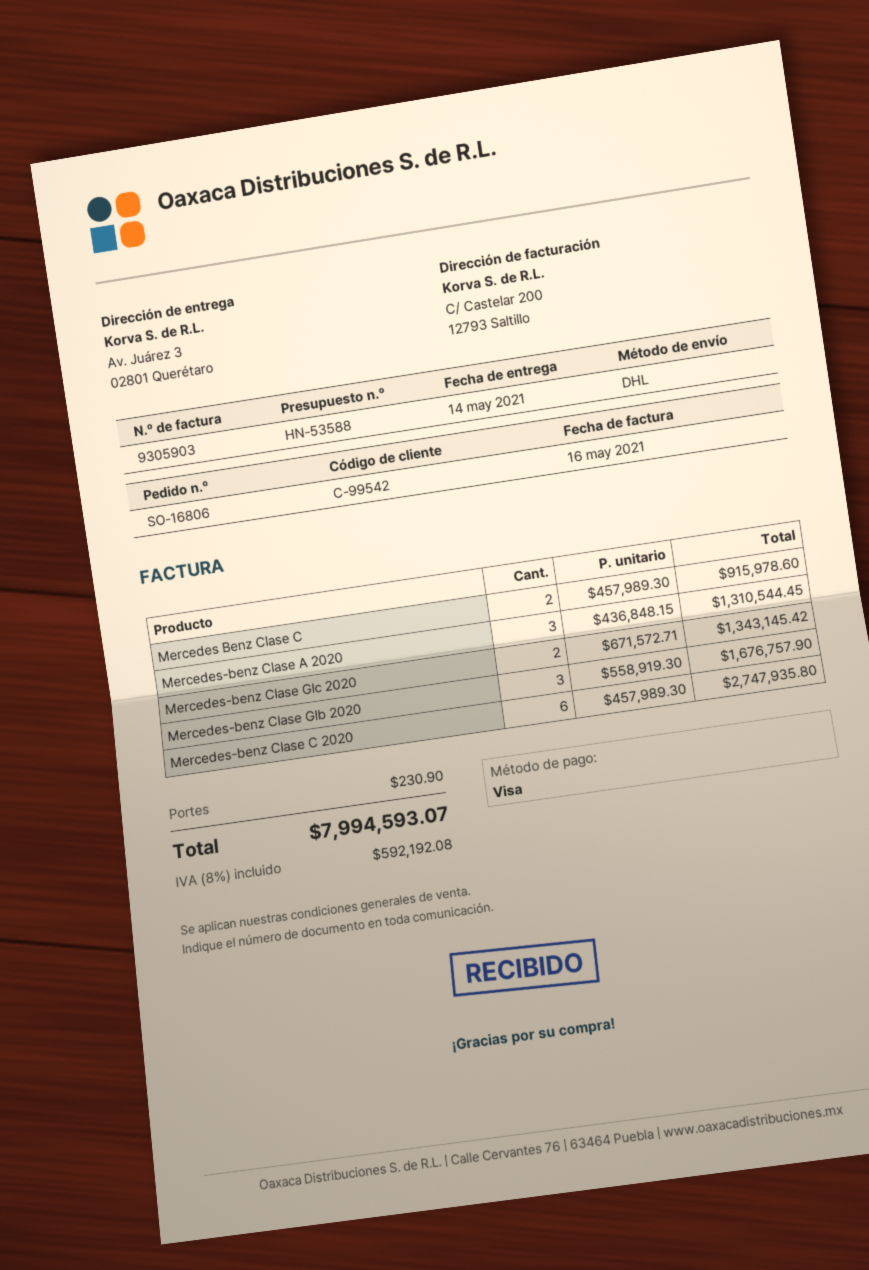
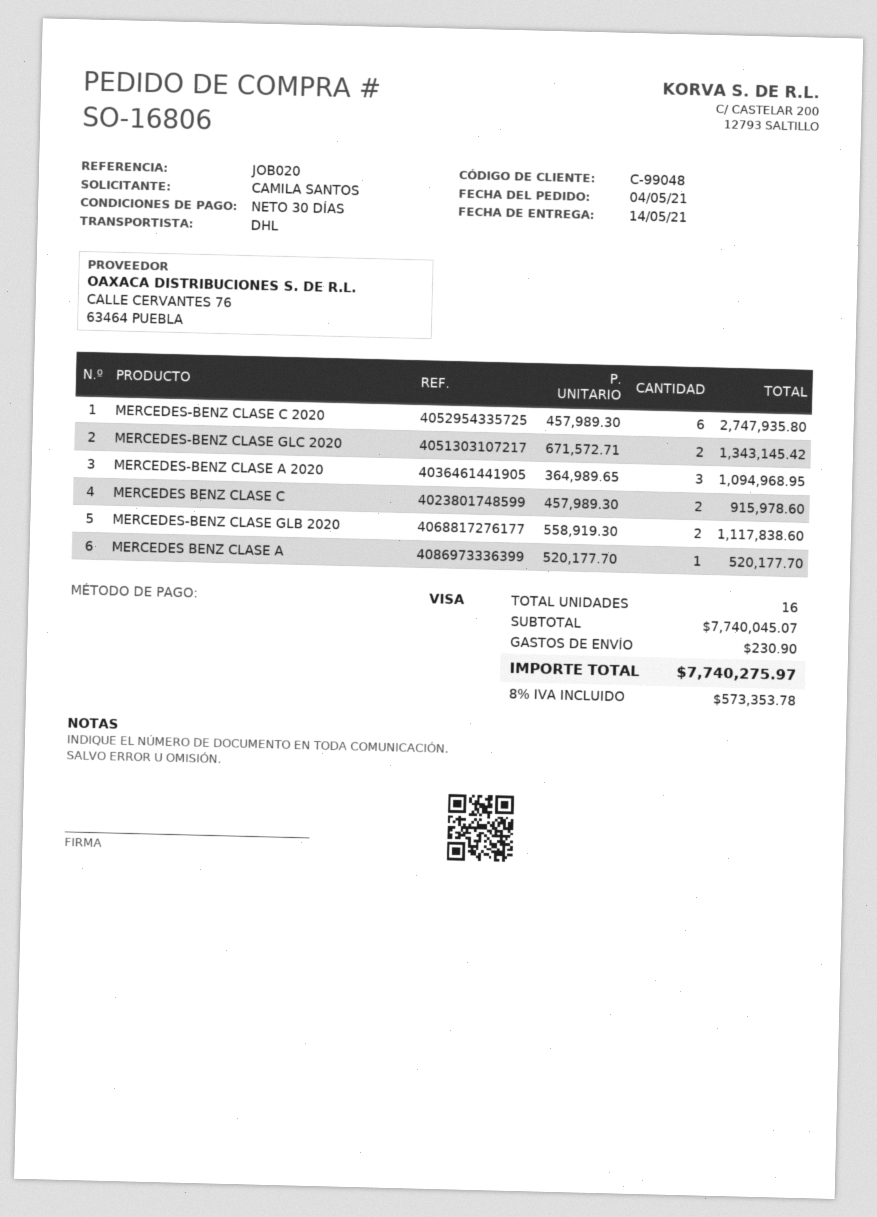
customer number: C-99542 -> C-99048
Mercedes-benz Clase A 2020: 3 x 436848.15 = 1310544.45 -> 3 x 364989.65 = 1094968.95
Mercedes-benz Clase Glb 2020: 3 x 558919.30 = 1676757.90 -> 2 x 558919.30 = 1117838.60
MERCEDES BENZ CLASE A: none -> 1 x 520177.70 = 520177.70
tax: 8% = 592192.08 -> 8% = 573353.78
total: 7994593.07 -> 7740275.97

